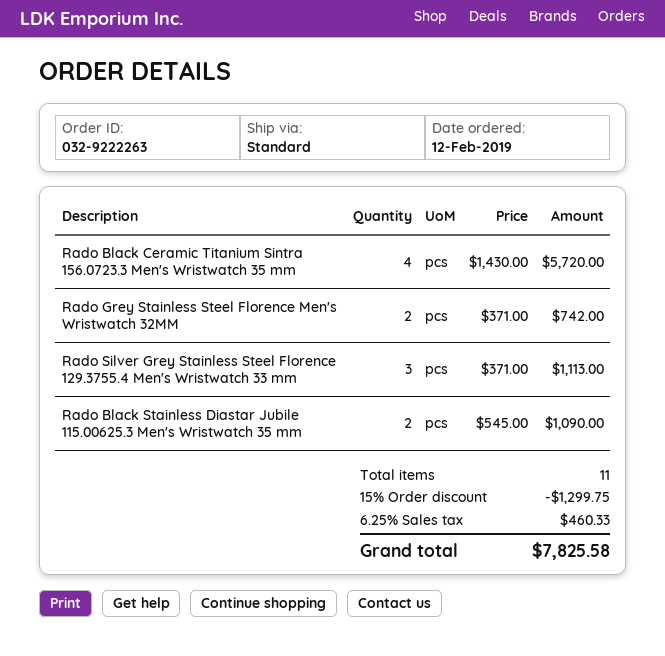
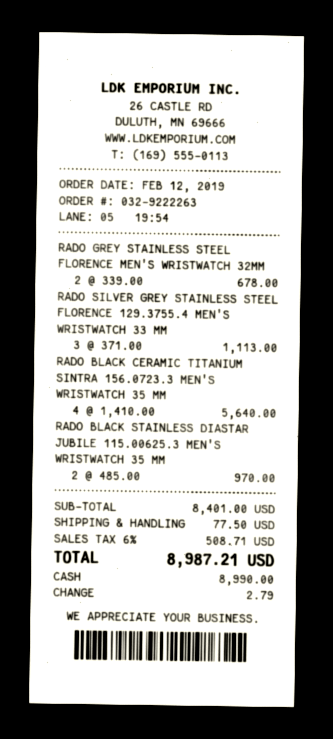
Rado Black Ceramic Titanium Sintra 156.0723.3 Men's Wristwatch 35 mm: 4 x 1430.00 = 5720.00 -> 4 x 1410.00 = 5640.00
Rado Grey Stainless Steel Florence Men's Wristwatch 32MM: 2 x 371.00 = 742.00 -> 2 x 339.00 = 678.00
Rado Black Stainless Diastar Jubile 115.00625.3 Men's Wristwatch 35 mm: 2 x 545.00 = 1090.00 -> 2 x 485.00 = 970.00
discount: 15% = 1299.75 -> none
shipping: none -> 77.50
tax: 6.25% = 460.33 -> 6% = 508.71
total: 7825.58 -> 8987.21

